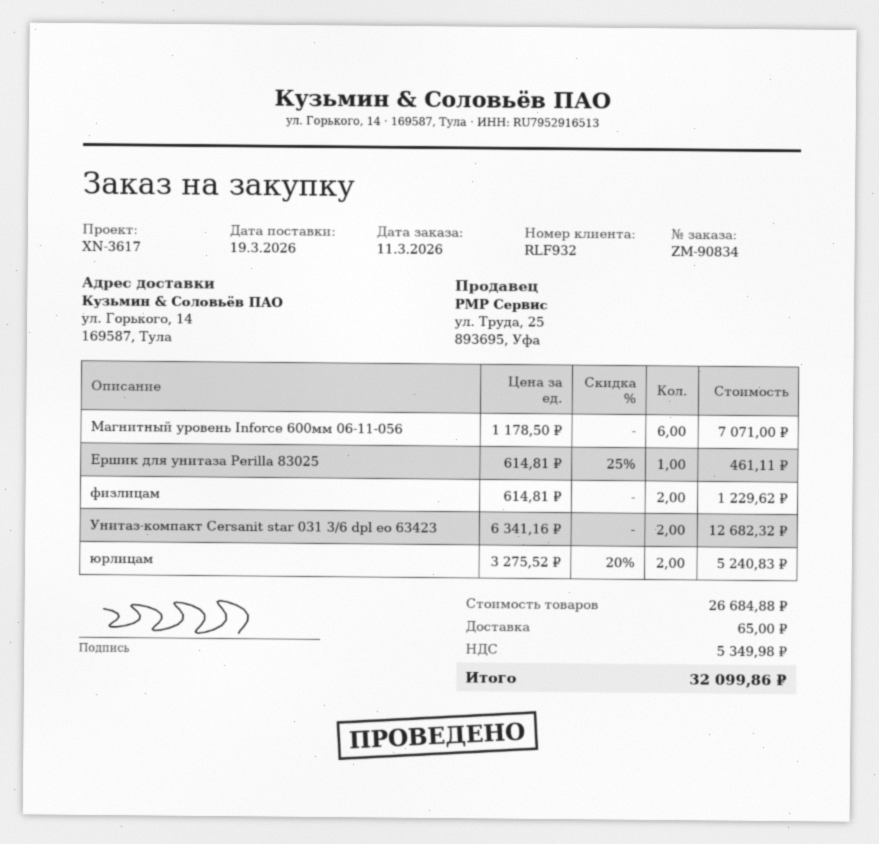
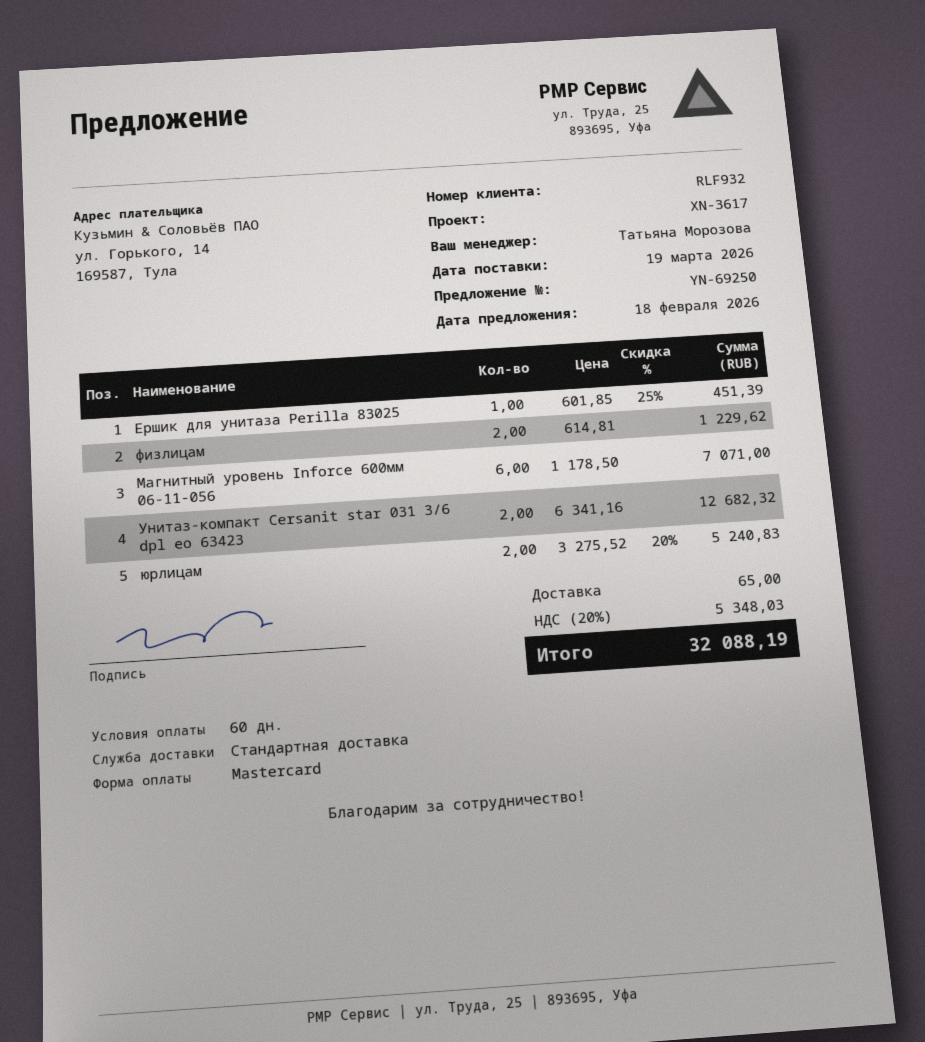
Ершик для унитаза Perilla 83025: 1 x 614.81 - 25% = 461.11 -> 1 x 601.85 - 25% = 451.39
tax: 5349.98 -> 5348.03
total: 32099.86 -> 32088.19

